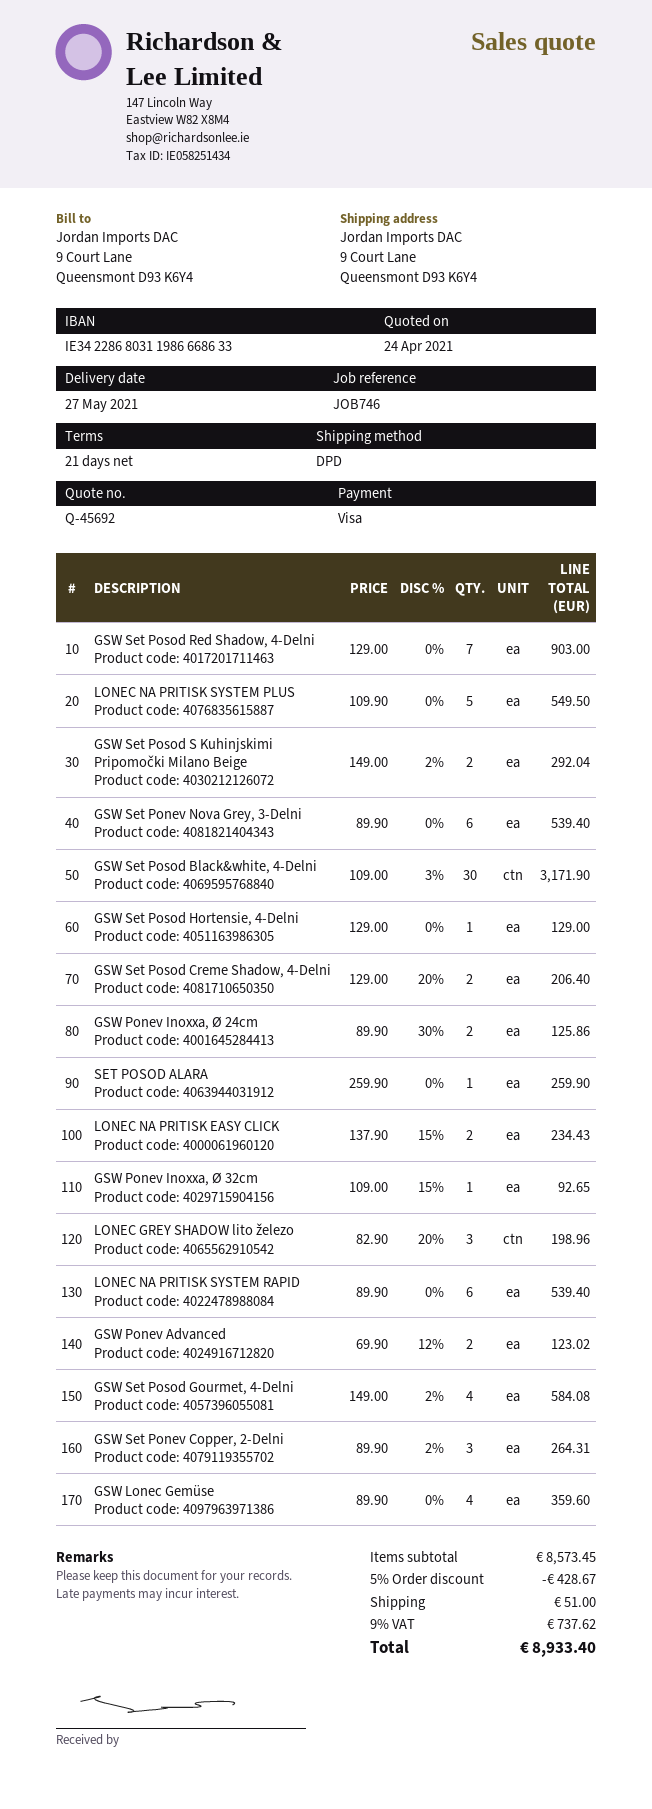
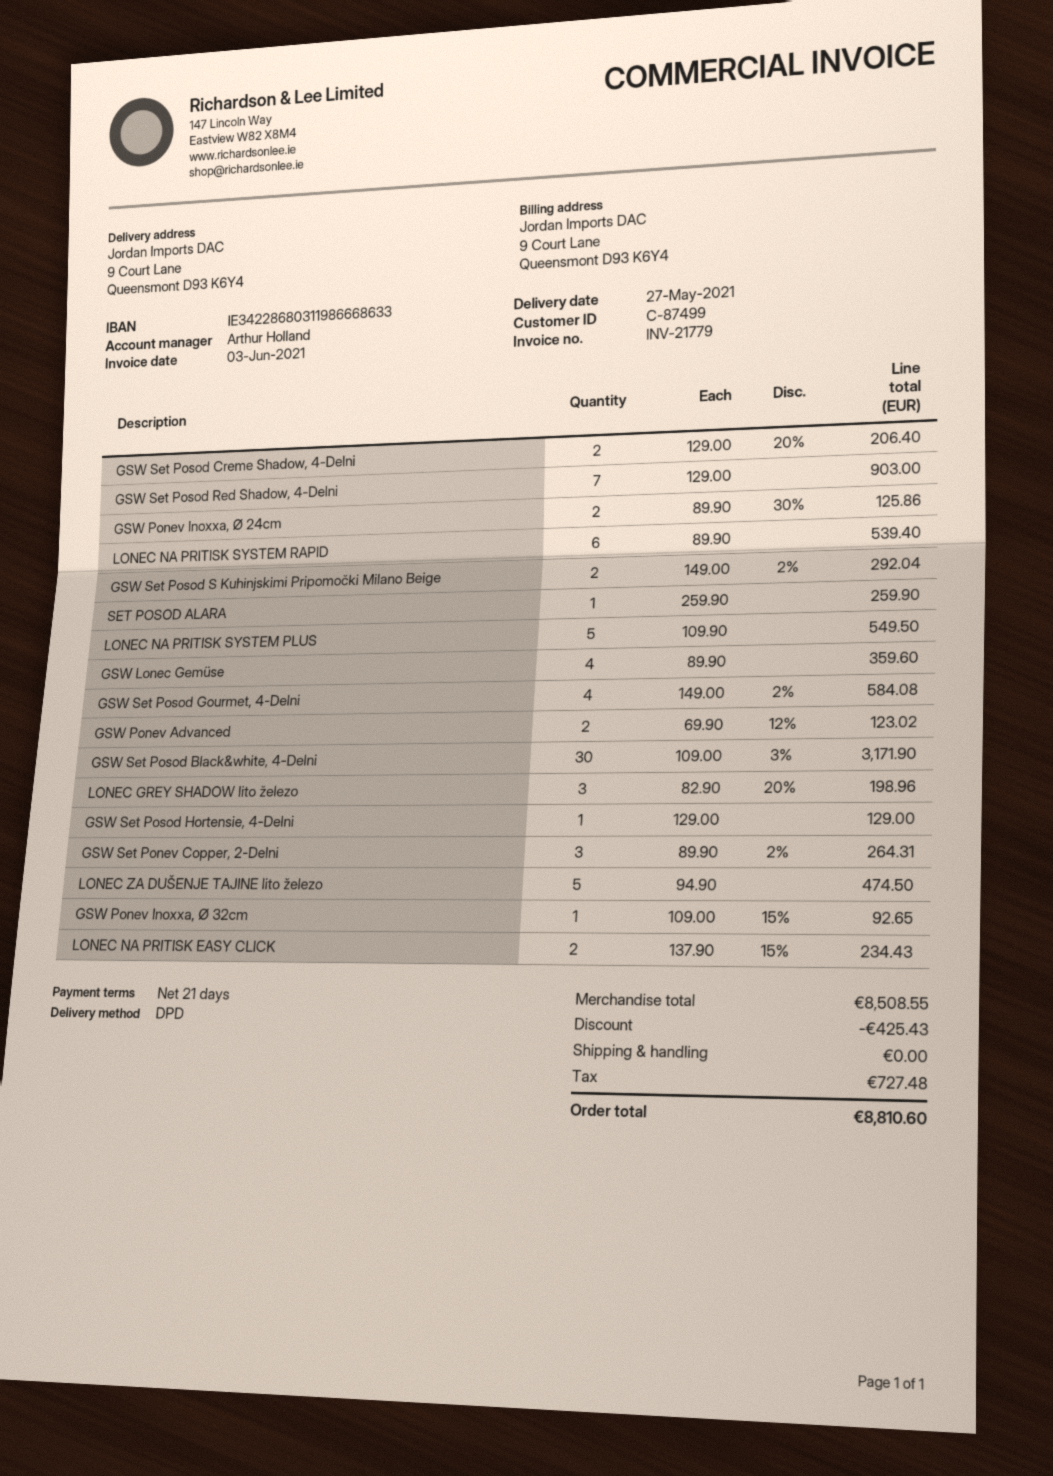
GSW Set Ponev Nova Grey, 3-Delni: 6 x 89.90 = 539.40 -> none
LONEC ZA DUŠENJE TAJINE lito železo: none -> 5 x 94.90 = 474.50
subtotal: 8573.45 -> 8508.55
discount: 428.67 -> 425.43
shipping: 51.00 -> 0.00
tax: 737.62 -> 727.48
total: 8933.40 -> 8810.60

